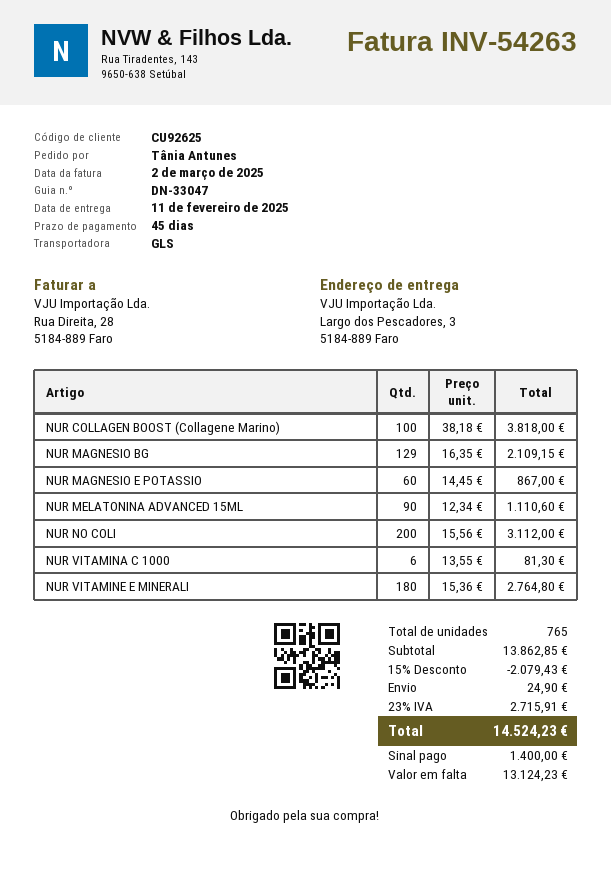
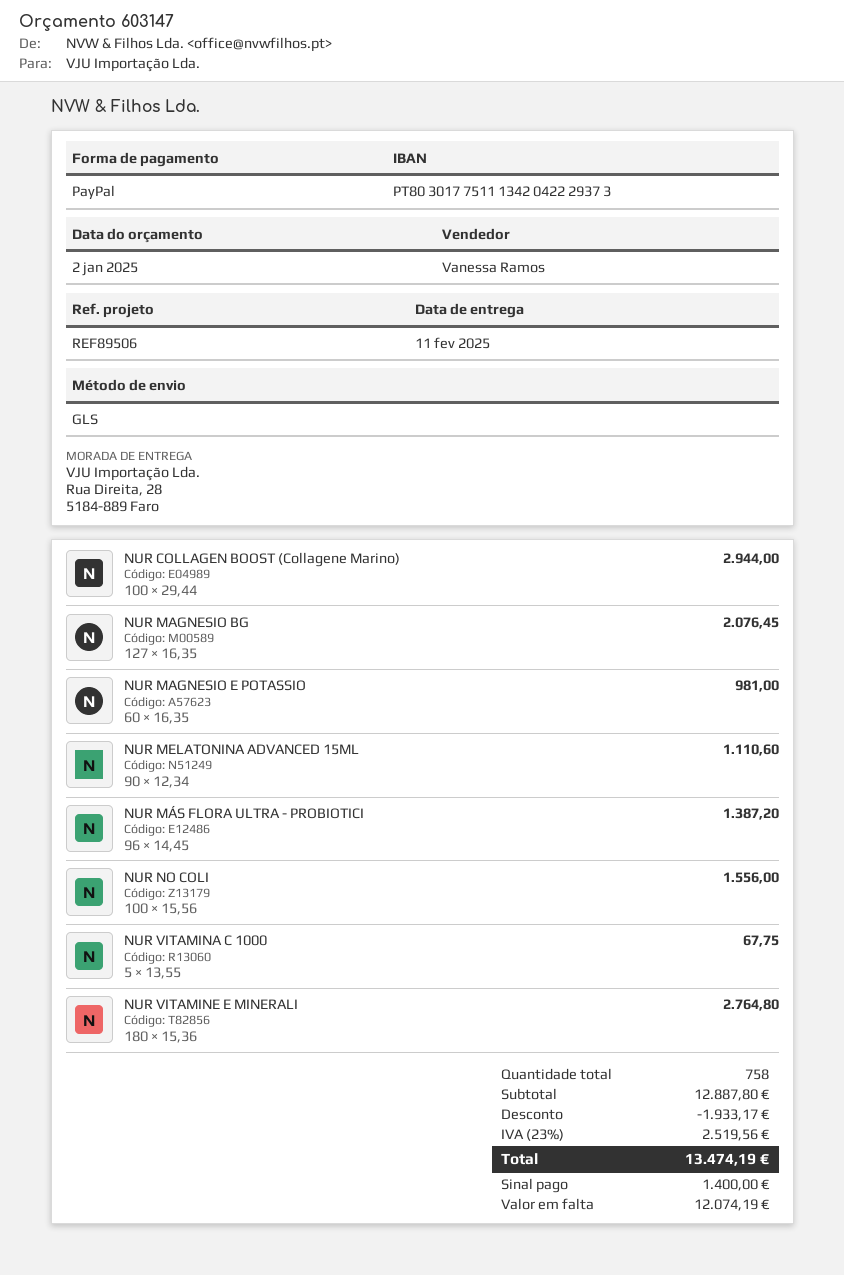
ship to: Largo dos Pescadores, 3, 5184-889 Faro -> Rua Direita, 28, 5184-889 Faro
NUR COLLAGEN BOOST (Collagene Marino): 100 x 38.18 = 3818.00 -> 100 x 29.44 = 2944.00
NUR MAGNESIO BG: 129 x 16.35 = 2109.15 -> 127 x 16.35 = 2076.45
NUR MAGNESIO E POTASSIO: 60 x 14.45 = 867.00 -> 60 x 16.35 = 981.00
NUR NO COLI: 200 x 15.56 = 3112.00 -> 100 x 15.56 = 1556.00
NUR VITAMINA C 1000: 6 x 13.55 = 81.30 -> 5 x 13.55 = 67.75
NUR MÁS FLORA ULTRA - PROBIOTICI: none -> 96 x 14.45 = 1387.20
total quantity: 765 -> 758
subtotal: 13862.85 -> 12887.80
discount: 2079.43 -> 1933.17
shipping: 24.90 -> none
tax: 23% = 2715.91 -> 23% = 2519.56
total: 14524.23 -> 13474.19
balance: 13124.23 -> 12074.19

